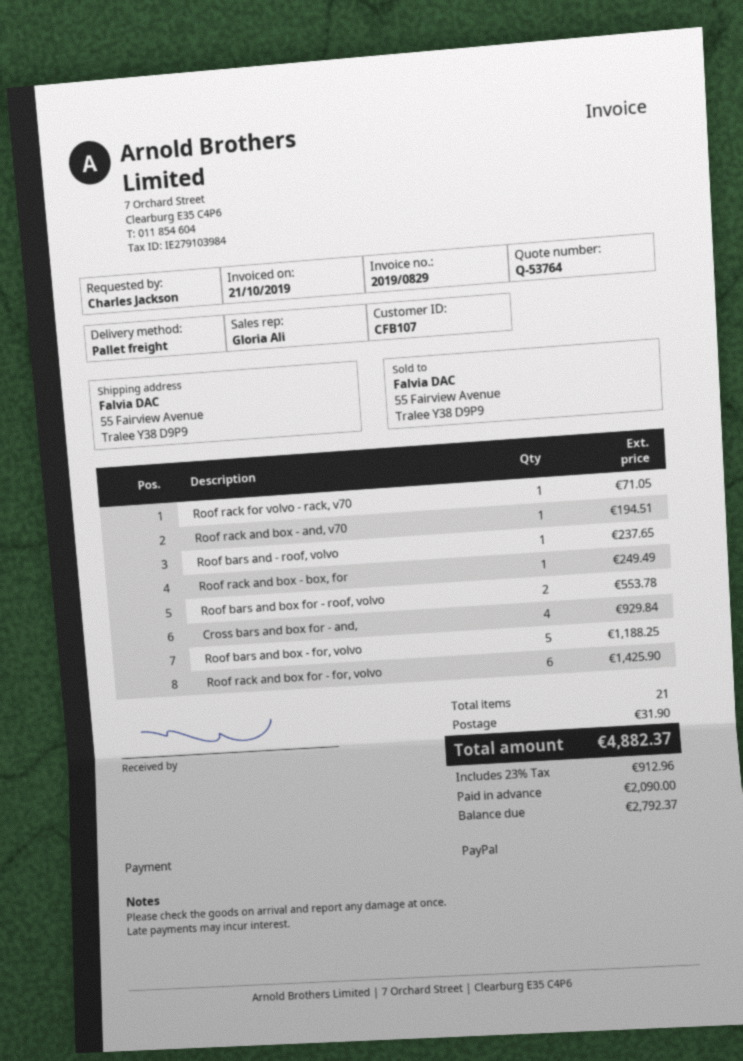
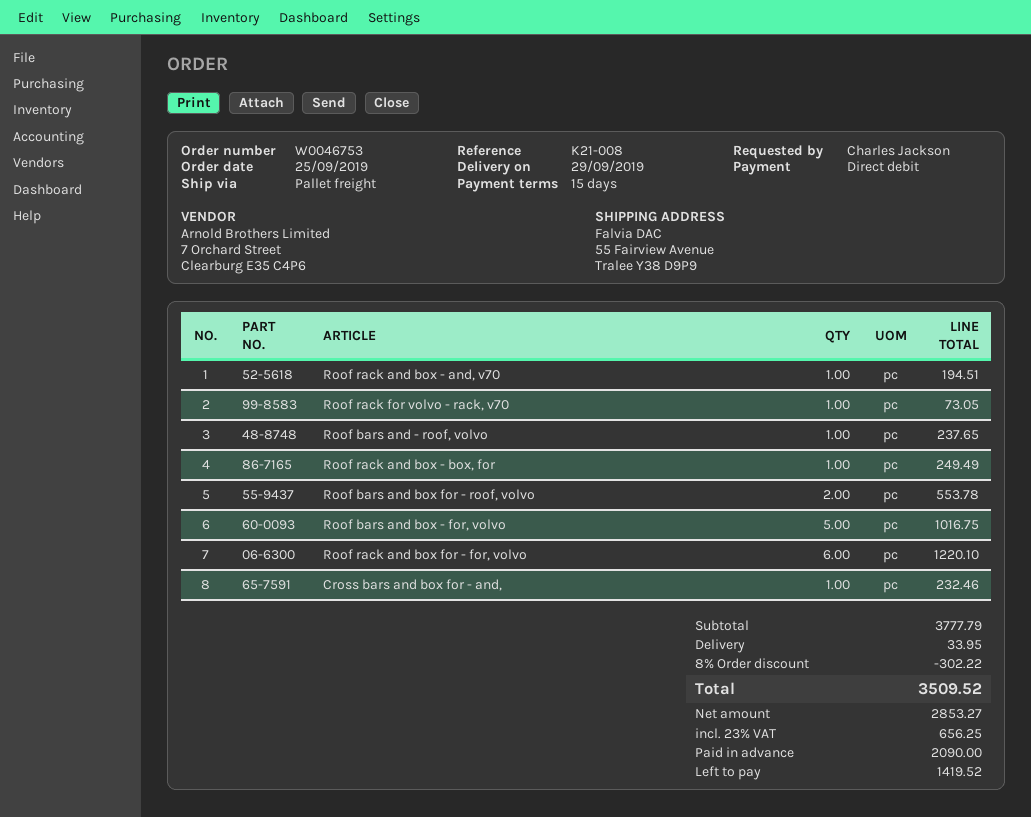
payment method: PayPal -> direct debit
Roof rack for volvo - rack, v70: 1 for 71.05 -> 1 for 73.05
Cross bars and box for - and,: 4 for 929.84 -> 1 for 232.46
Roof bars and box - for, volvo: 5 for 1188.25 -> 5 for 1016.75
Roof rack and box for - for, volvo: 6 for 1425.90 -> 6 for 1220.10
discount: none -> 8% = 302.22
shipping: 31.90 -> 33.95
tax: 23% = 912.96 -> 23% = 656.25
total: 4882.37 -> 3509.52
balance: 2792.37 -> 1419.52

